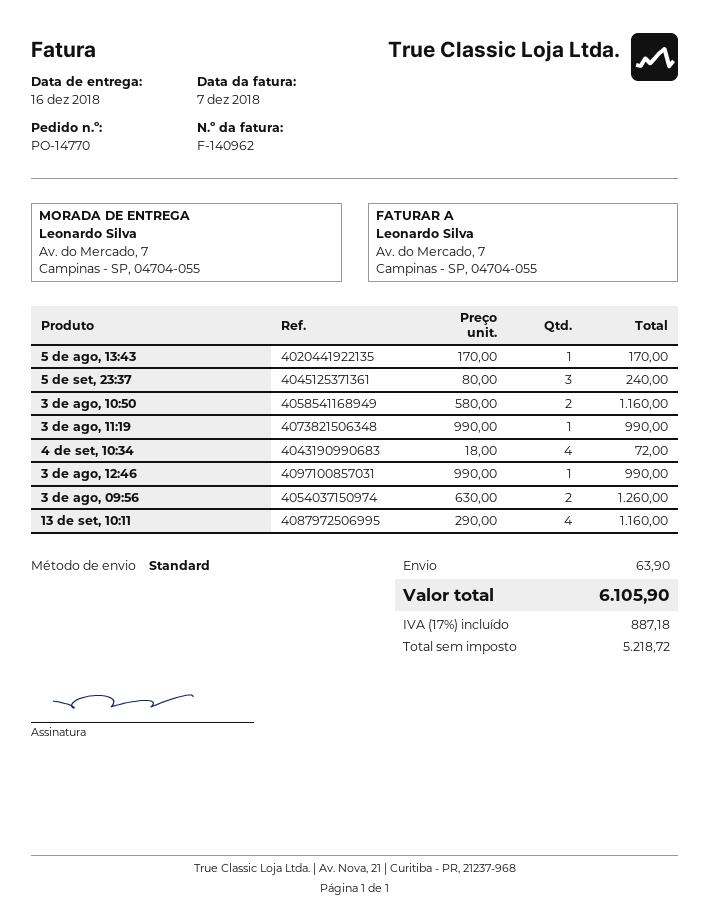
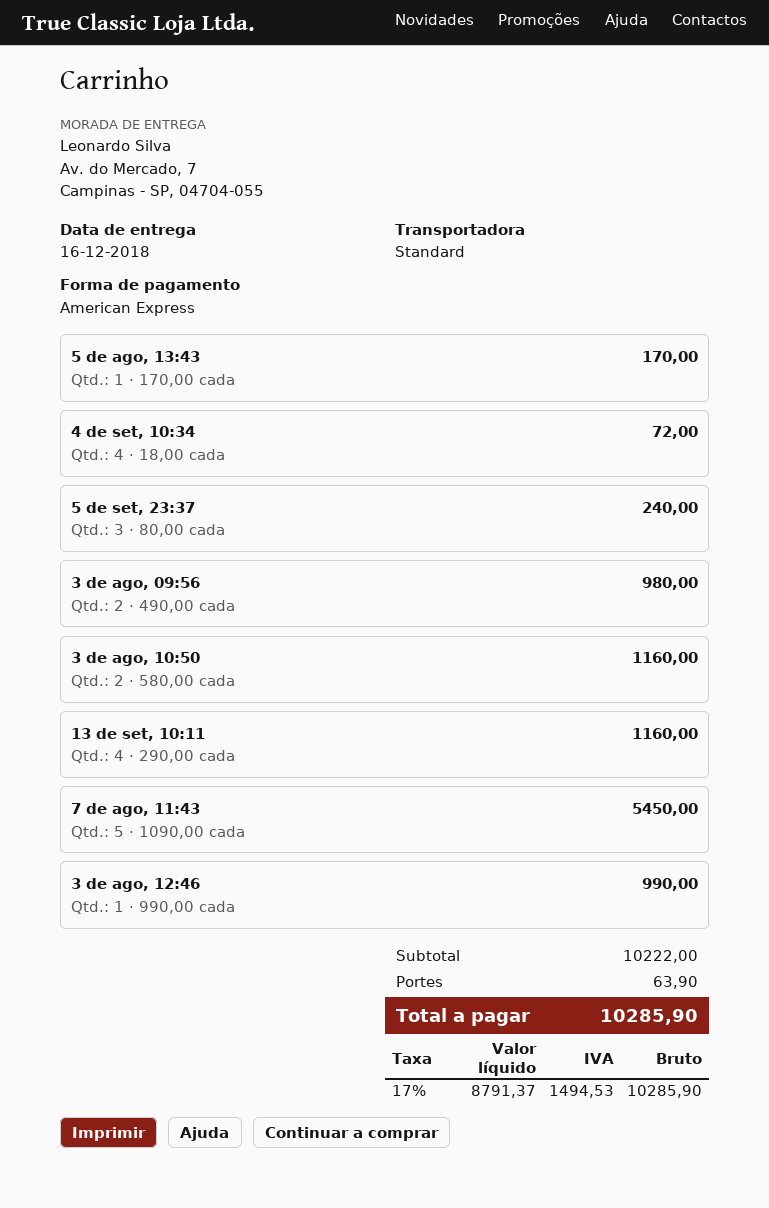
3 de ago, 11:19: 1 x 990.00 = 990.00 -> none
3 de ago, 09:56: 2 x 630.00 = 1260.00 -> 2 x 490.00 = 980.00
7 de ago, 11:43: none -> 5 x 1090.00 = 5450.00
net: 5218.72 -> 8791.37
tax: 17% = 887.18 -> 17% = 1494.53
total: 6105.90 -> 10285.90

